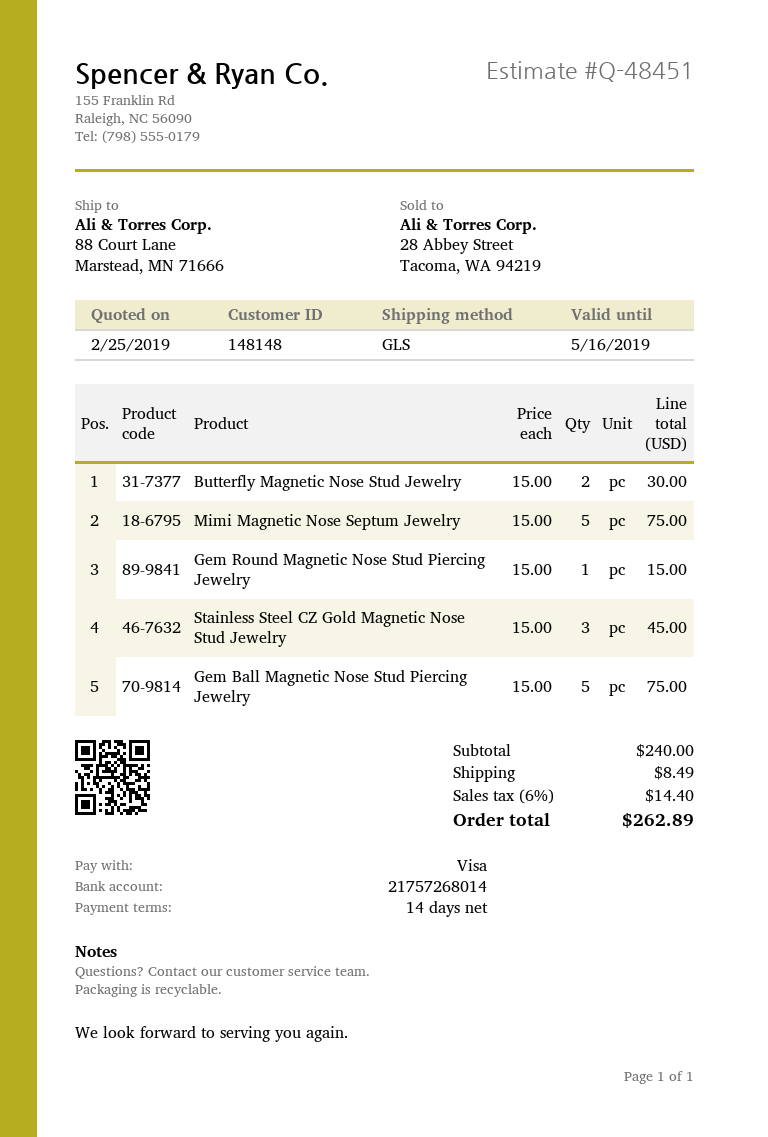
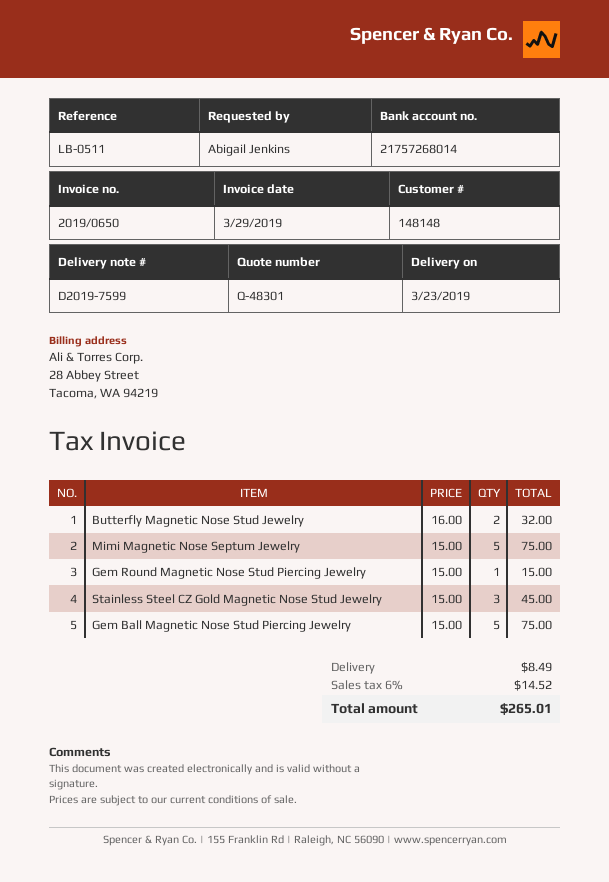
quote number: Q-48451 -> Q-48301
Butterfly Magnetic Nose Stud Jewelry: 2 x 15.00 = 30.00 -> 2 x 16.00 = 32.00
tax: 6% = 14.40 -> 6% = 14.52
total: 262.89 -> 265.01

